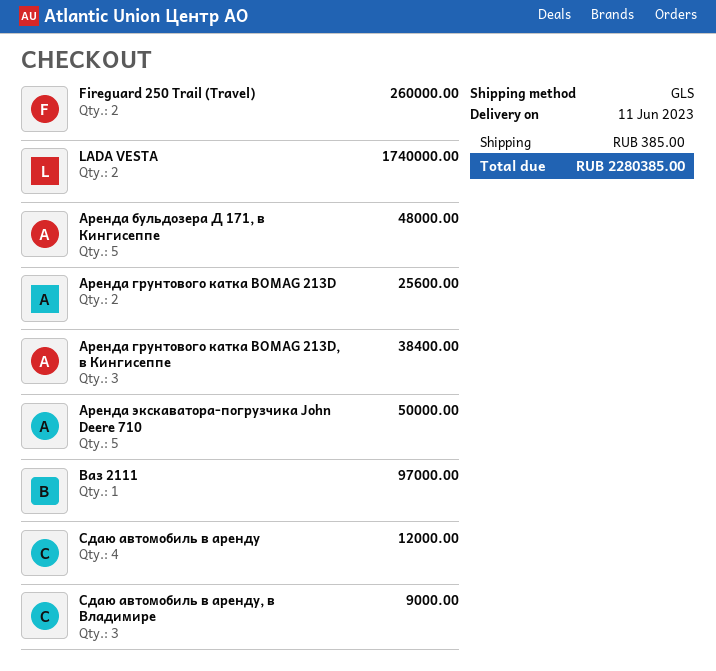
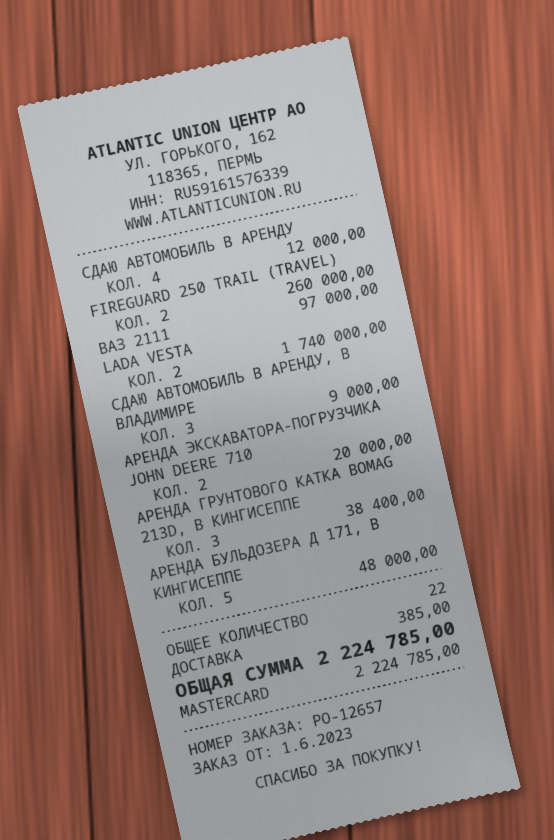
Аренда грунтового катка BOMAG 213D: 2 for 25600.00 -> none
Аренда экскаватора-погрузчика John Deere 710: 5 for 50000.00 -> 2 for 20000.00
total: 2280385.00 -> 2224785.00

